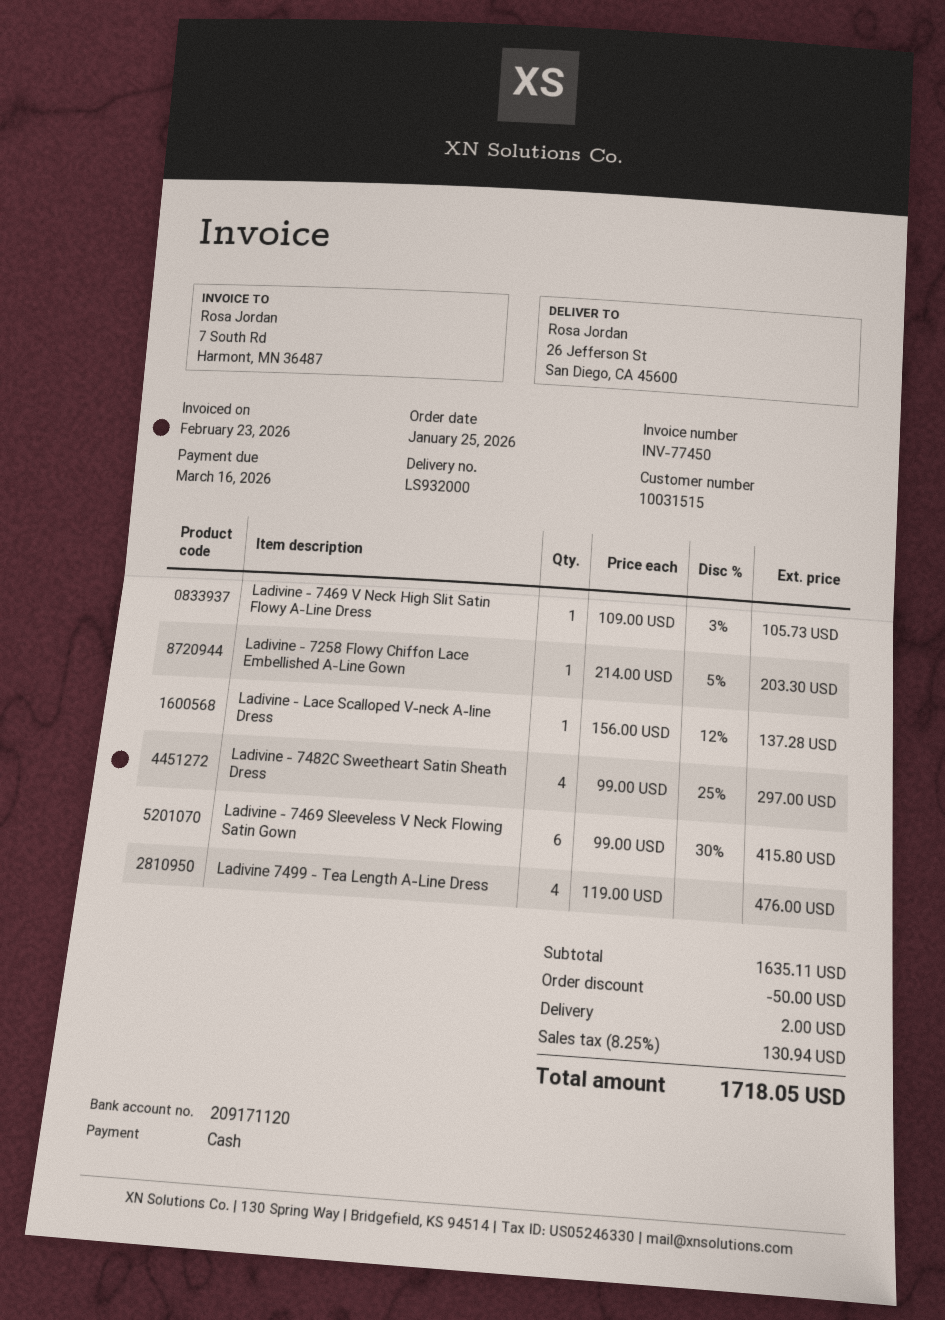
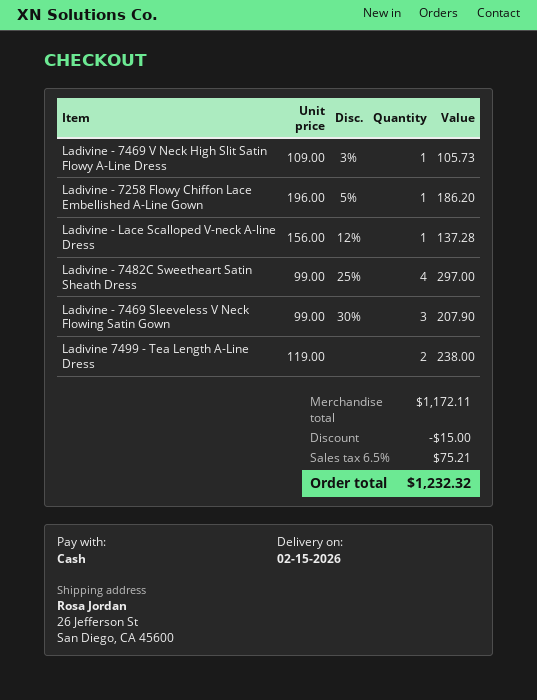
Ladivine - 7258 Flowy Chiffon Lace Embellished A-Line Gown: 1 x 214.00 - 5% = 203.30 -> 1 x 196.00 - 5% = 186.20
Ladivine - 7469 Sleeveless V Neck Flowing Satin Gown: 6 x 99.00 - 30% = 415.80 -> 3 x 99.00 - 30% = 207.90
Ladivine 7499 - Tea Length A-Line Dress: 4 x 119.00 = 476.00 -> 2 x 119.00 = 238.00
subtotal: 1635.11 -> 1172.11
discount: 50.00 -> 15.00
shipping: 2.00 -> none
tax: 8.25% = 130.94 -> 6.5% = 75.21
total: 1718.05 -> 1232.32

